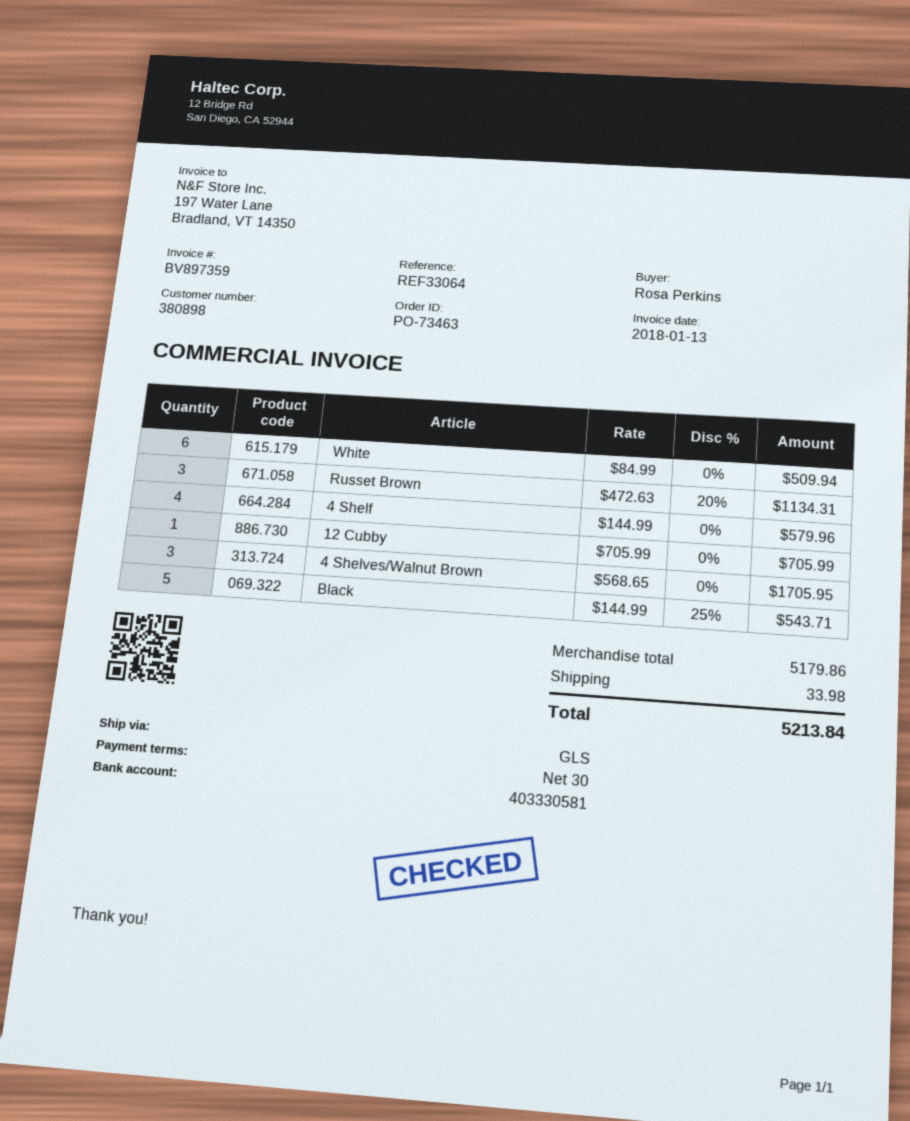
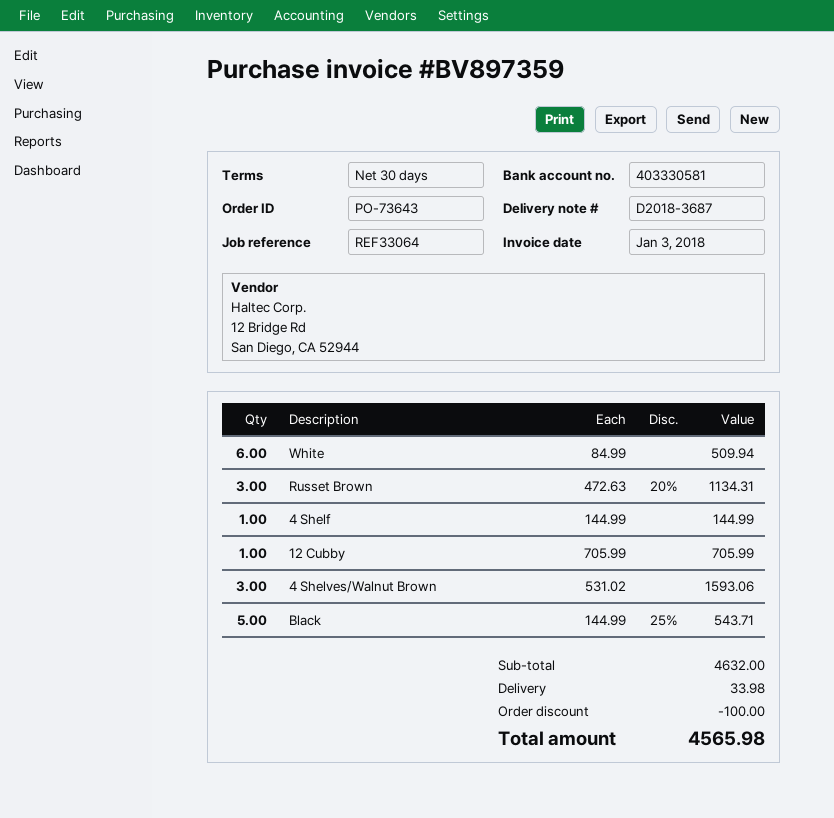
order number: PO-73463 -> PO-73643
invoice date: 2018-01-13 -> 2018-01-03
4 Shelf: 4 x 144.99 = 579.96 -> 1 x 144.99 = 144.99
4 Shelves/Walnut Brown: 3 x 568.65 = 1705.95 -> 3 x 531.02 = 1593.06
subtotal: 5179.86 -> 4632.00
discount: none -> 100.00
total: 5213.84 -> 4565.98

